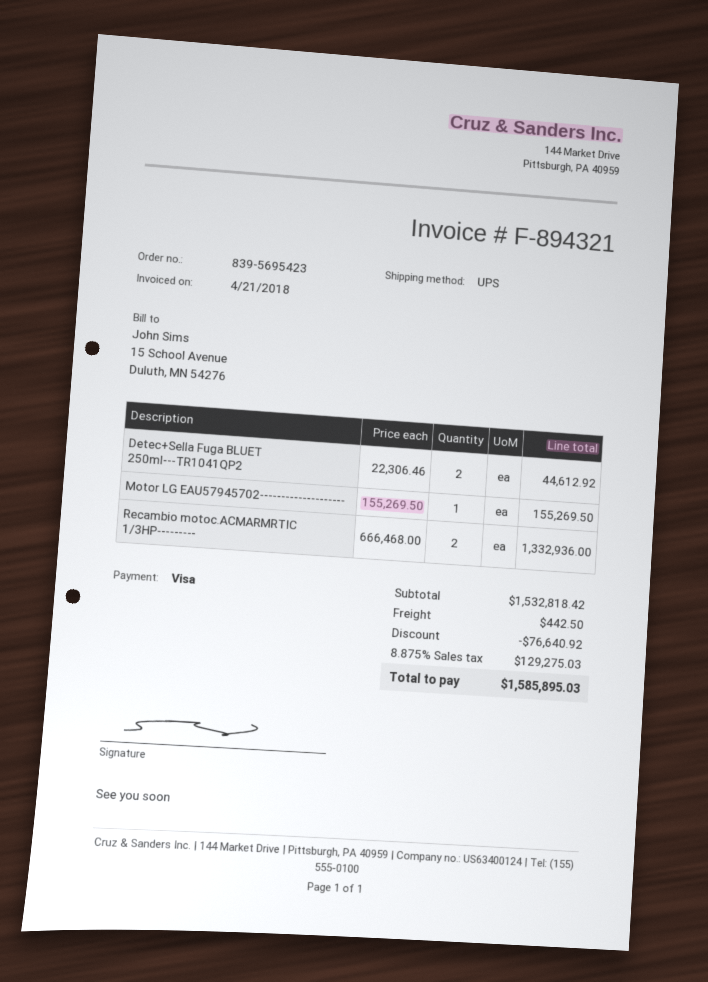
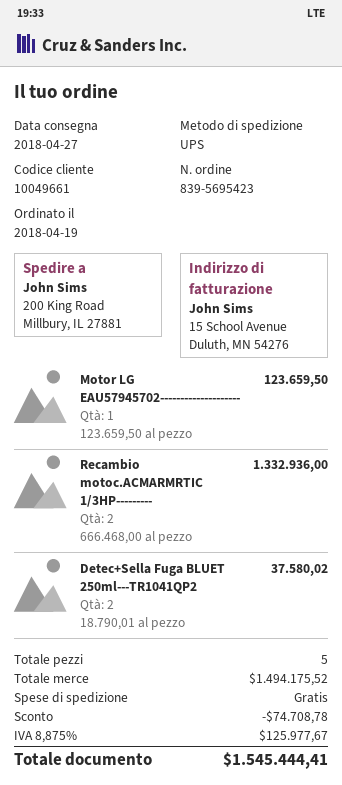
Detec+Sella Fuga BLUET 250ml---TR1041QP2: 2 x 22306.46 = 44612.92 -> 2 x 18790.01 = 37580.02
Motor LG EAU57945702--------------------: 1 x 155269.50 = 155269.50 -> 1 x 123659.50 = 123659.50
subtotal: 1532818.42 -> 1494175.52
discount: 76640.92 -> 74708.78
shipping: 442.50 -> 0.00
tax: 8.875% = 129275.03 -> 8.875% = 125977.67
total: 1585895.03 -> 1545444.41

